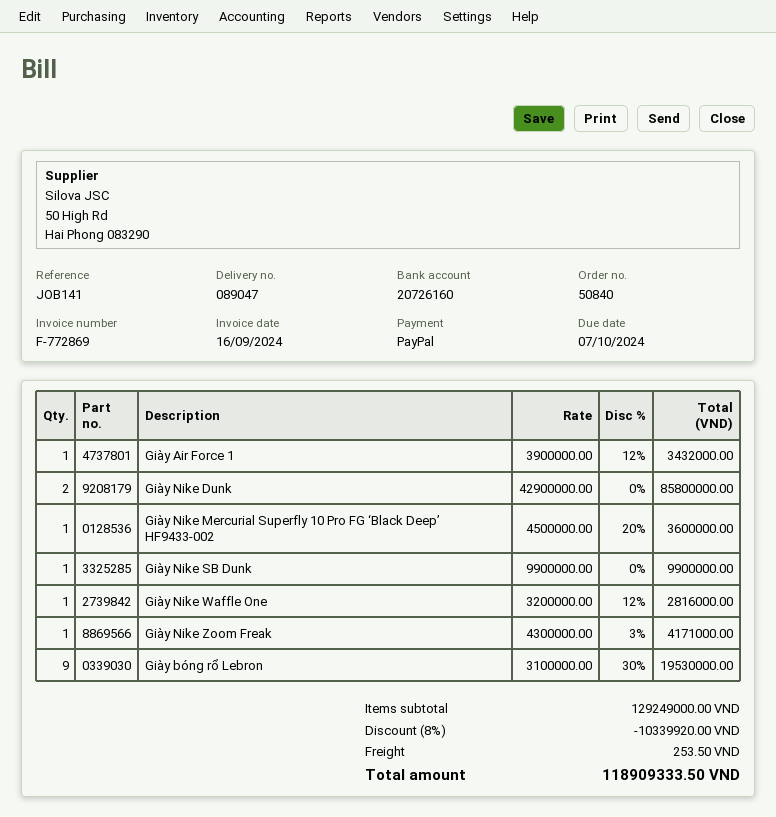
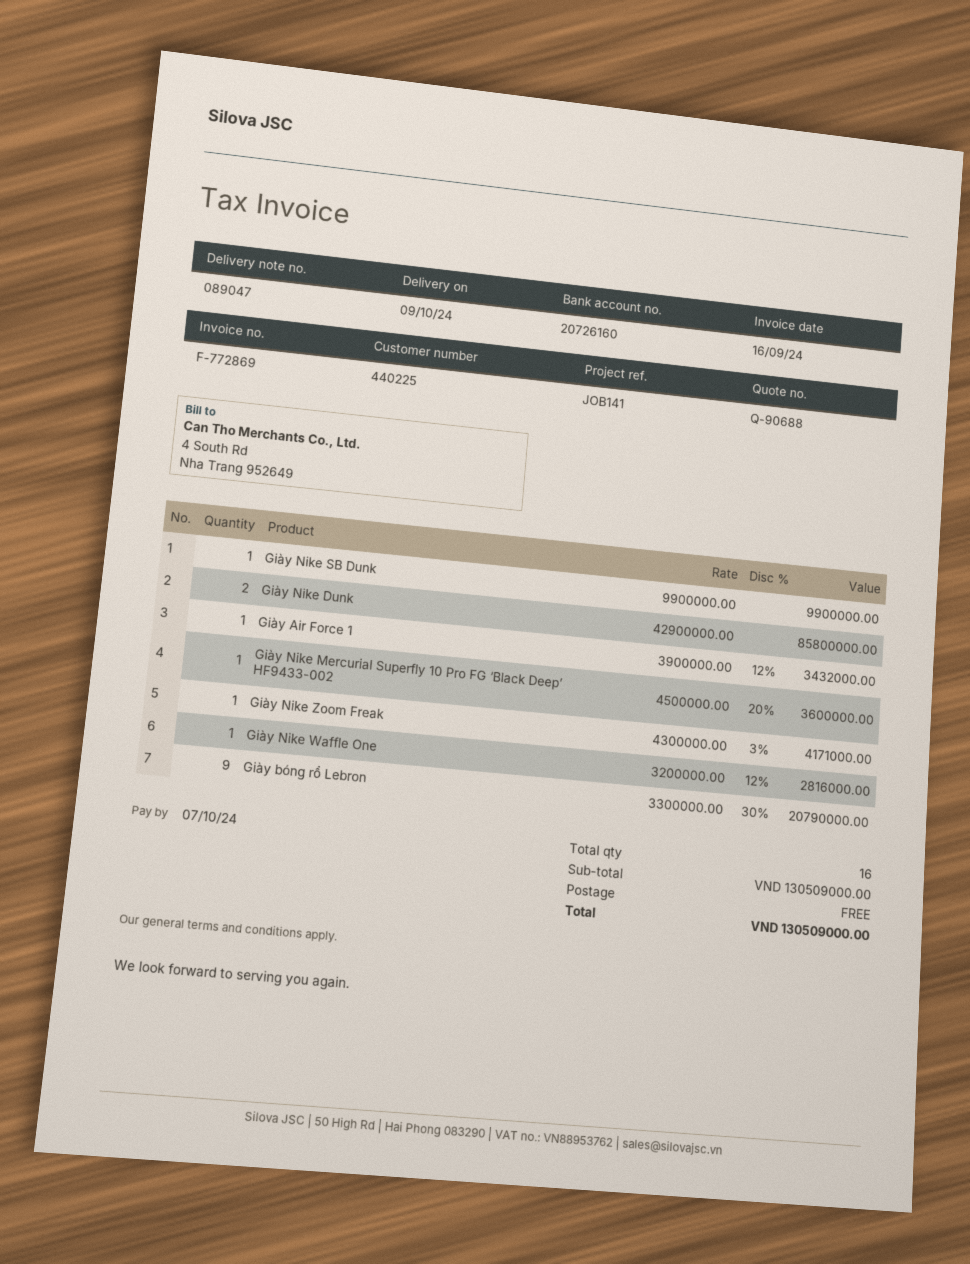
Giày bóng rổ Lebron: 9 x 3100000.00 - 30% = 19530000.00 -> 9 x 3300000.00 - 30% = 20790000.00
subtotal: 129249000.00 -> 130509000.00
discount: 8% = 10339920.00 -> none
shipping: 253.50 -> 0.00
total: 118909333.50 -> 130509000.00

